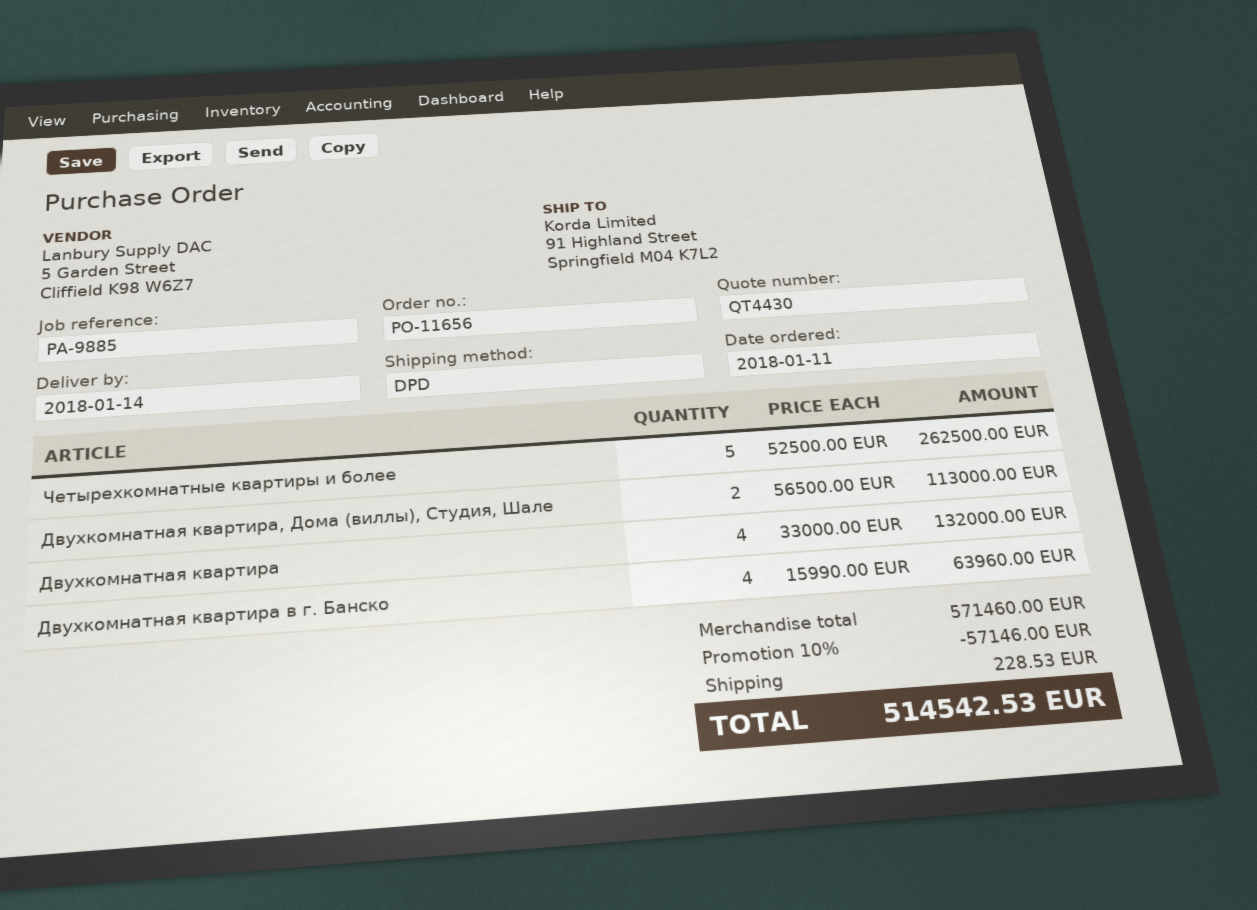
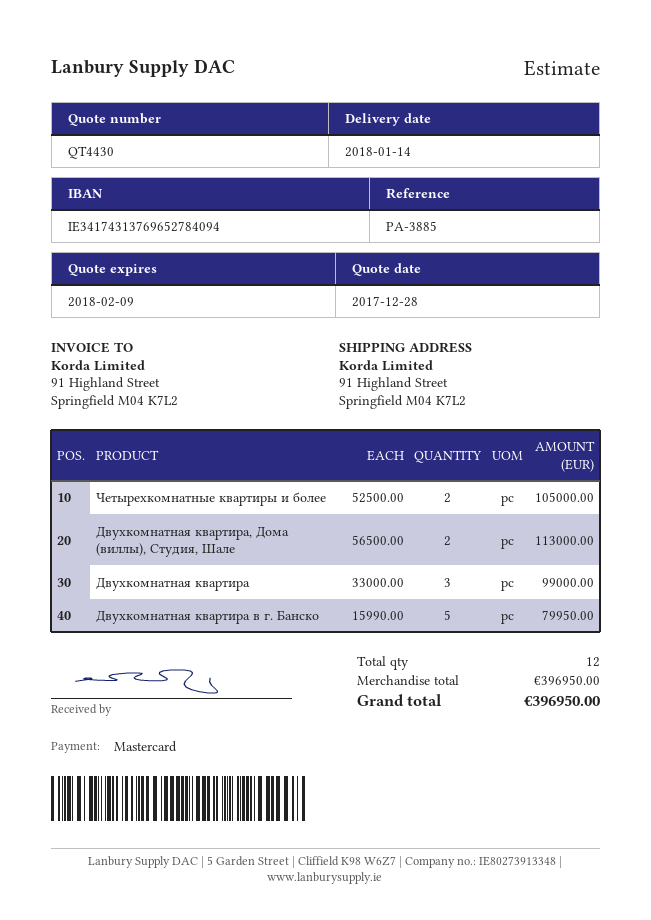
reference: PA-9885 -> PA-3885
Четырехкомнатные квартиры и более: 5 x 52500.00 = 262500.00 -> 2 x 52500.00 = 105000.00
Двухкомнатная квартира: 4 x 33000.00 = 132000.00 -> 3 x 33000.00 = 99000.00
Двухкомнатная квартира в г. Банско: 4 x 15990.00 = 63960.00 -> 5 x 15990.00 = 79950.00
subtotal: 571460.00 -> 396950.00
discount: 10% = 57146.00 -> none
shipping: 228.53 -> none
total: 514542.53 -> 396950.00

